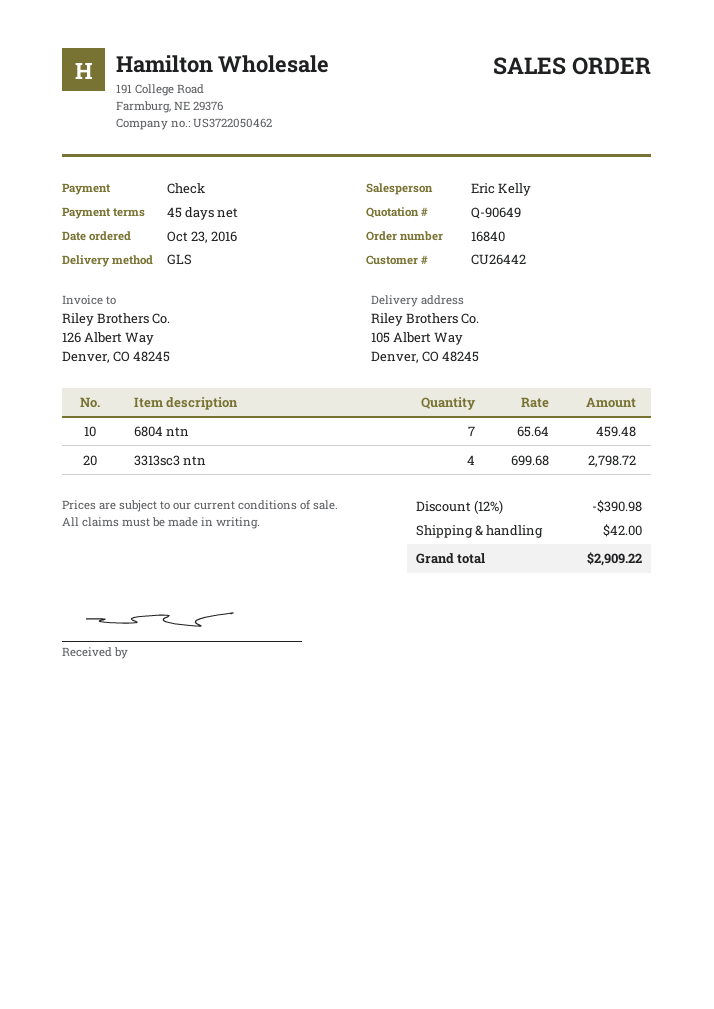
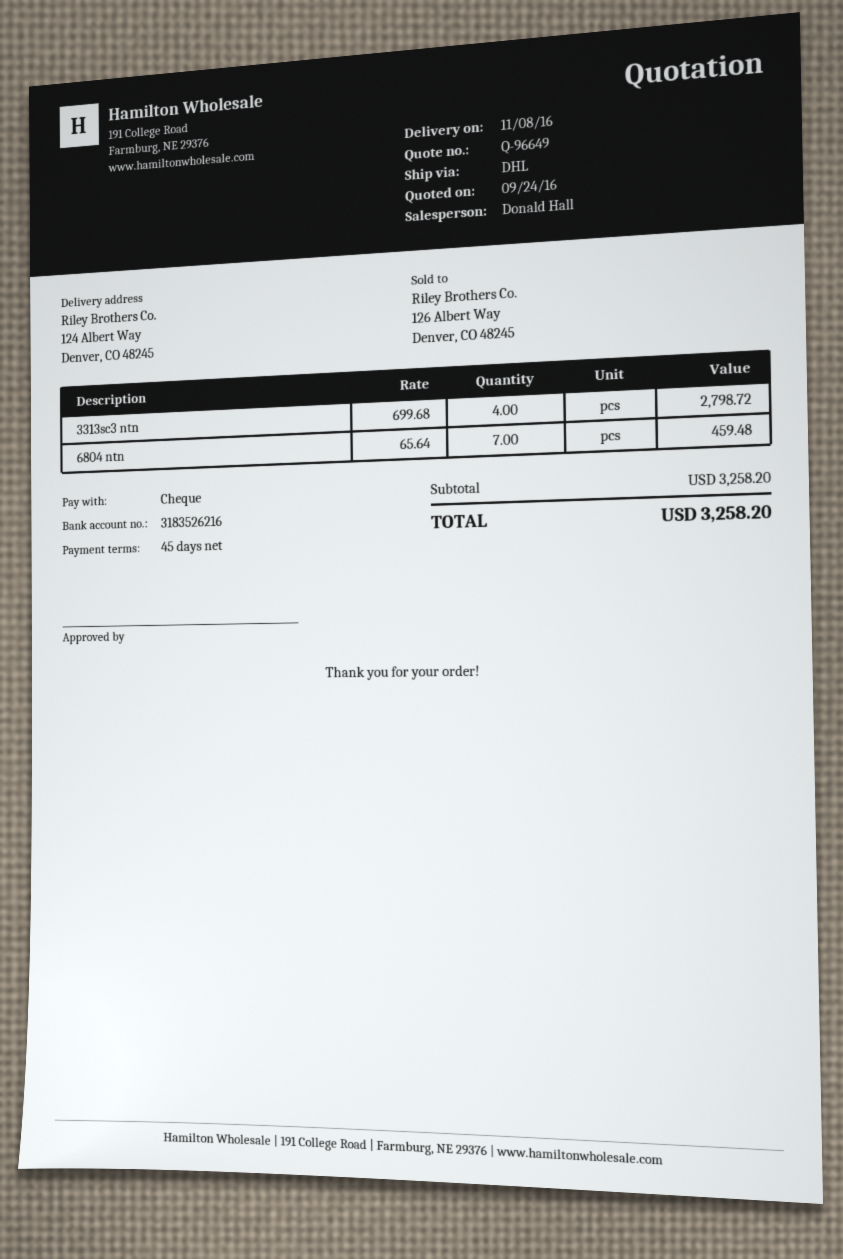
quote number: Q-90649 -> Q-96649
sales rep: Eric Kelly -> Donald Hall
shipping method: GLS -> DHL
ship to: 105 Albert Way, Denver, CO 48245 -> 124 Albert Way, Denver, CO 48245
discount: 12% = 390.98 -> none
shipping: 42.00 -> none
total: 2909.22 -> 3258.20

